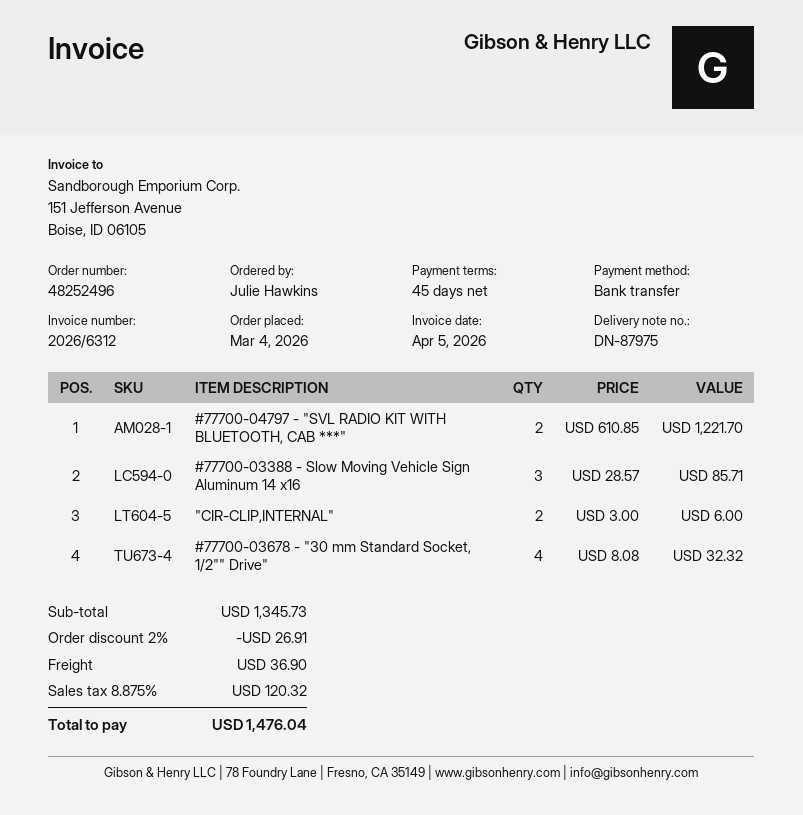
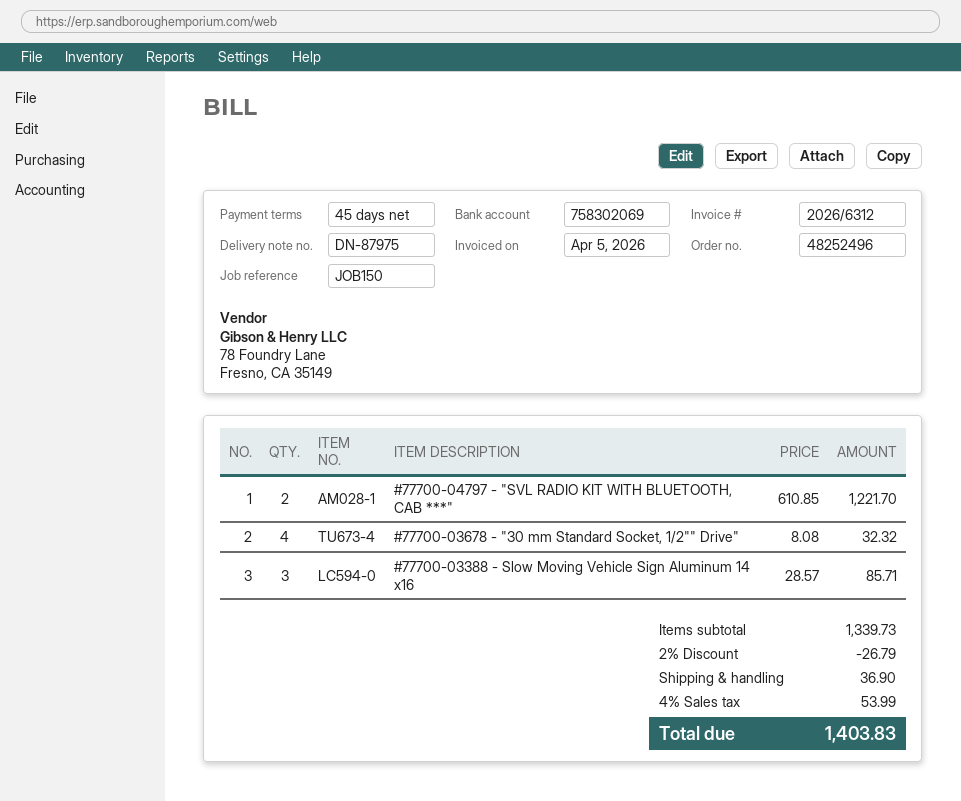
"CIR-CLIP,INTERNAL": 2 x 3.00 = 6.00 -> none
subtotal: 1345.73 -> 1339.73
discount: 2% = 26.91 -> 2% = 26.79
tax: 8.875% = 120.32 -> 4% = 53.99
total: 1476.04 -> 1403.83

